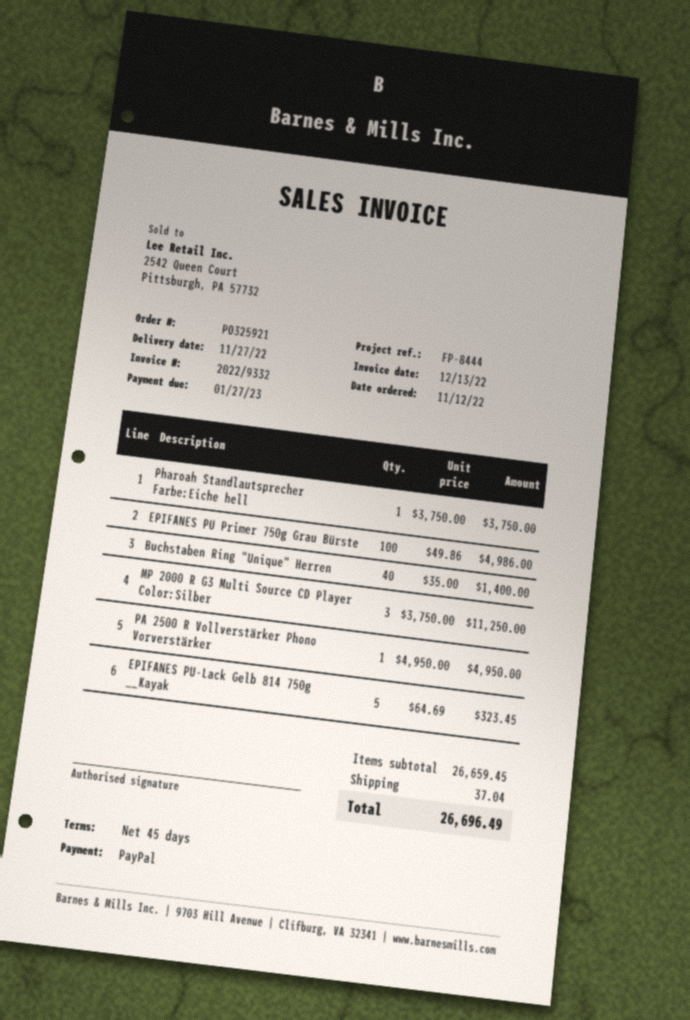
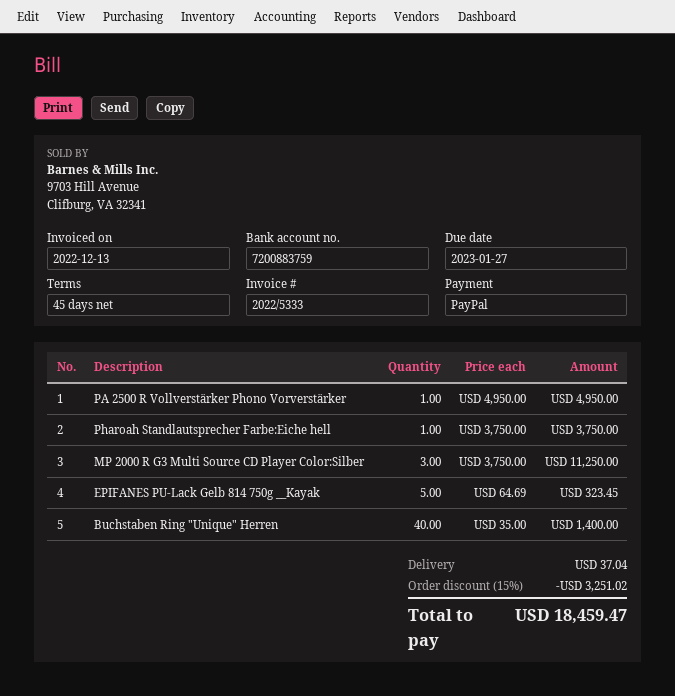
invoice number: 2022/9332 -> 2022/5333
EPIFANES PU Primer 750g Grau Bürste: 100 x 49.86 = 4986.00 -> none
discount: none -> 15% = 3251.02
total: 26696.49 -> 18459.47

